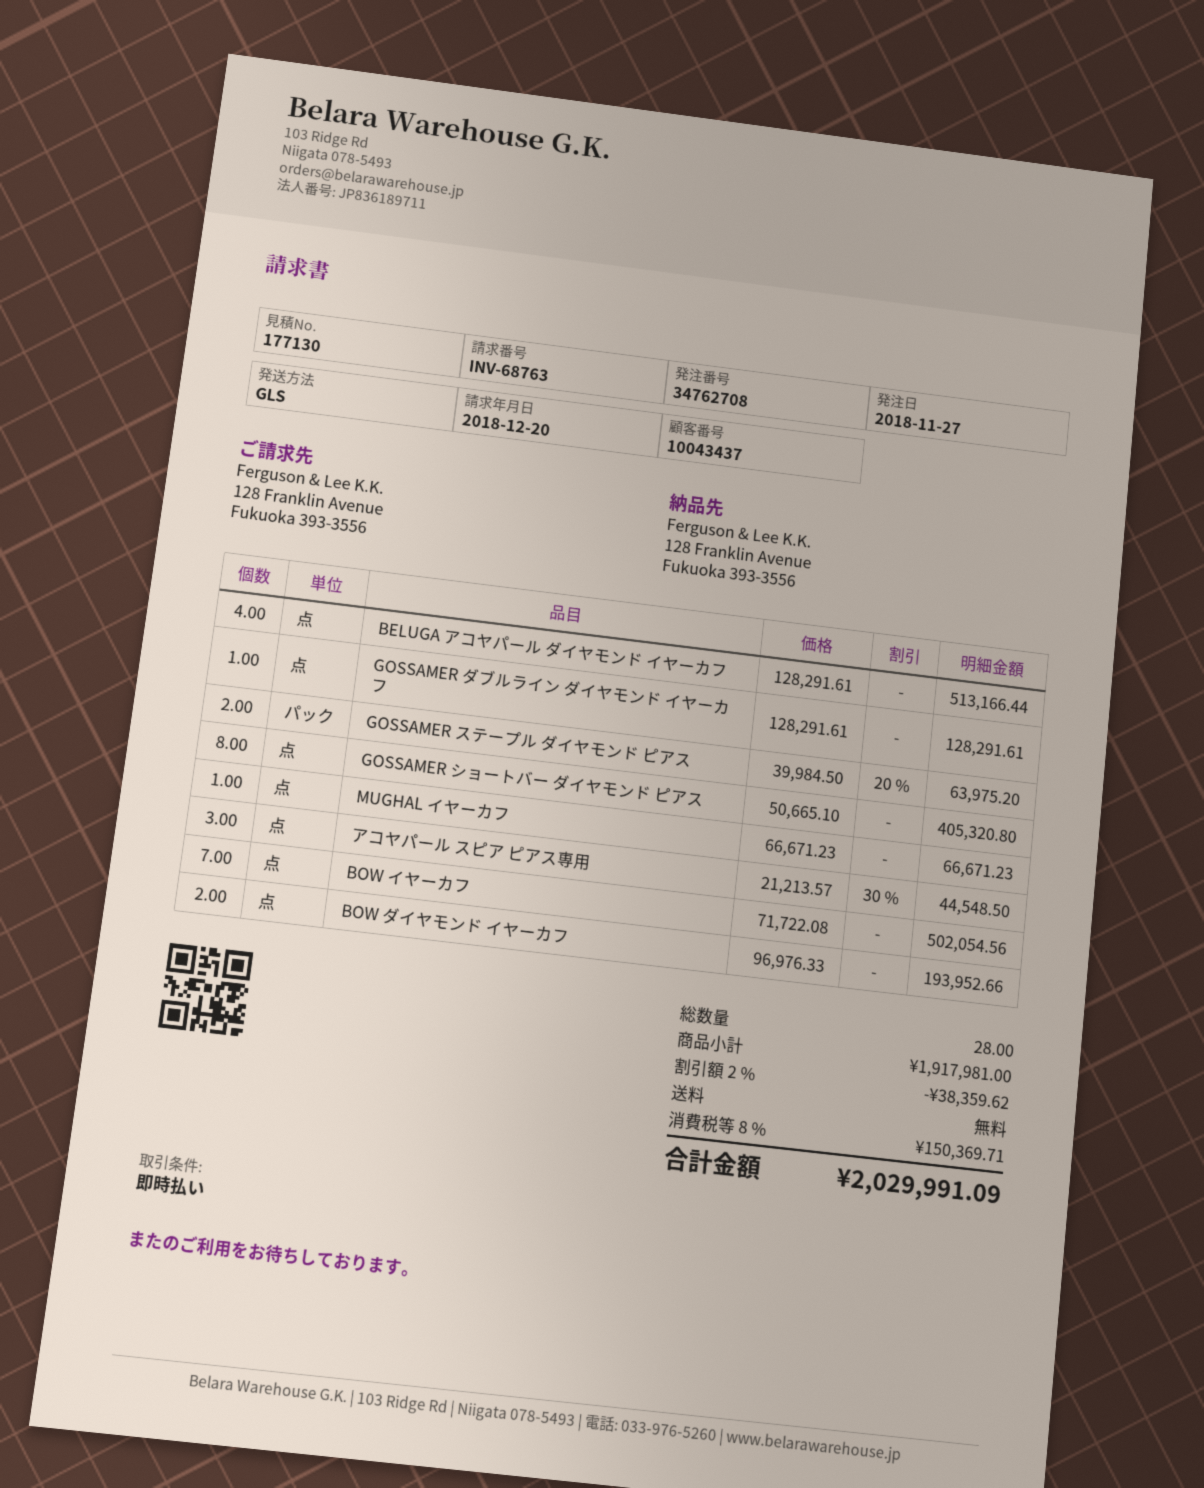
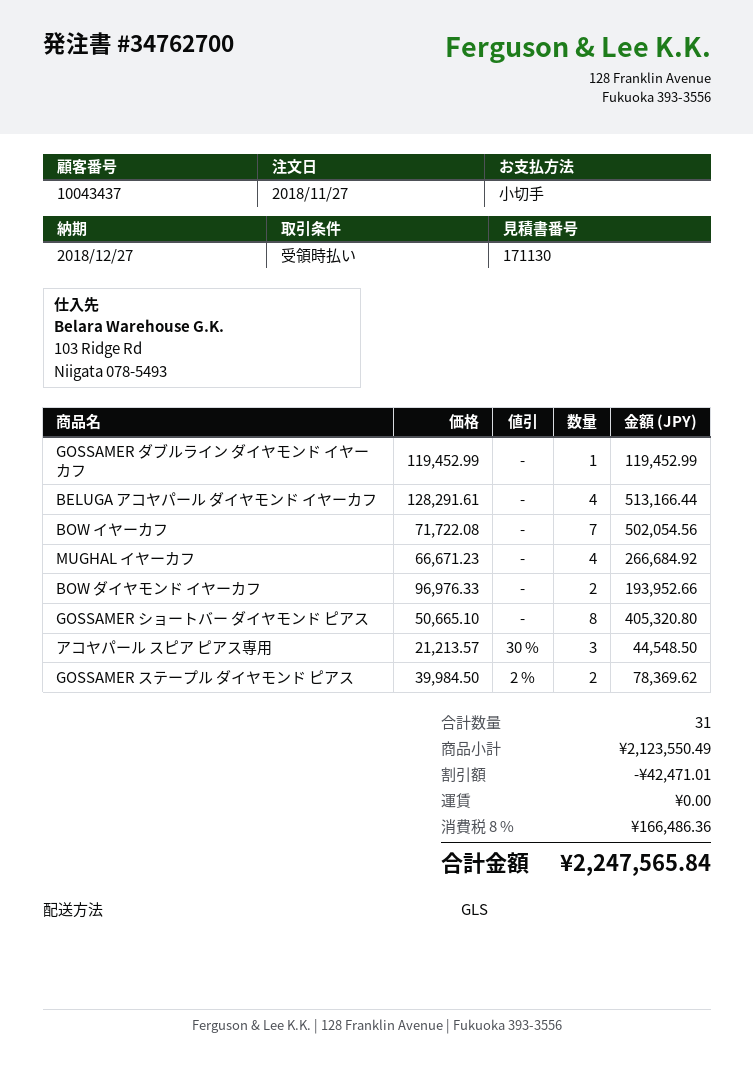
quote number: 177130 -> 171130
order number: 34762708 -> 34762700
GOSSAMER ダブルライン ダイヤモンド イヤーカフ: 1 x 128291.61 = 128291.61 -> 1 x 119452.99 = 119452.99
GOSSAMER ステープル ダイヤモンド ピアス: 2 x 39984.50 - 20% = 63975.20 -> 2 x 39984.50 - 2% = 78369.62
MUGHAL イヤーカフ: 1 x 66671.23 = 66671.23 -> 4 x 66671.23 = 266684.92
total quantity: 28 -> 31
subtotal: 1917981.00 -> 2123550.49
discount: 38359.62 -> 42471.01
tax: 8% = 150369.71 -> 8% = 166486.36
total: 2029991.09 -> 2247565.84

